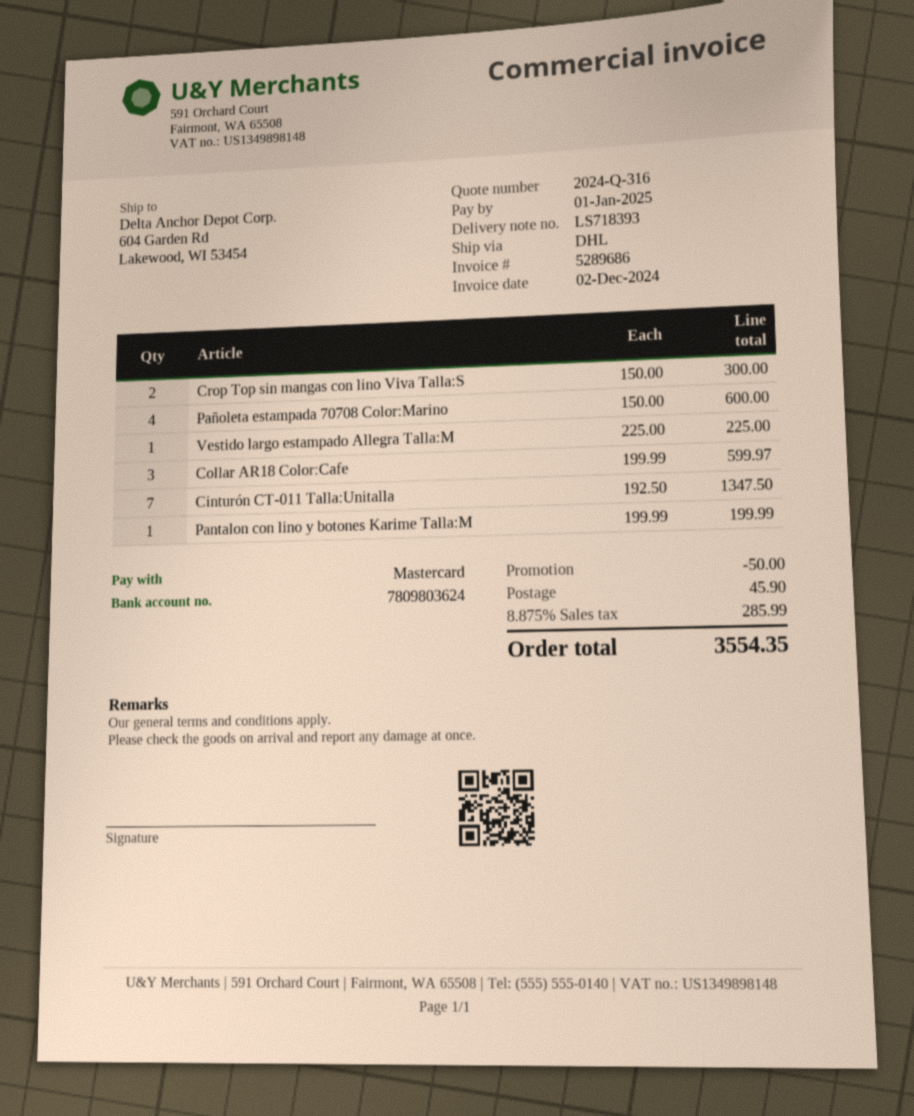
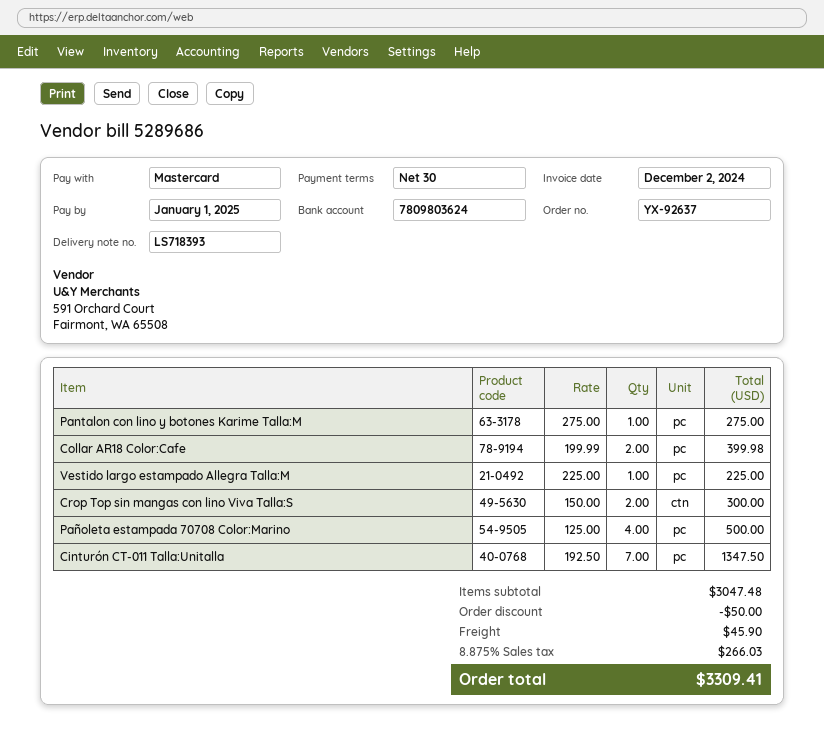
Pañoleta estampada 70708 Color:Marino: 4 x 150.00 = 600.00 -> 4 x 125.00 = 500.00
Collar AR18 Color:Cafe: 3 x 199.99 = 599.97 -> 2 x 199.99 = 399.98
Pantalon con lino y botones Karime Talla:M: 1 x 199.99 = 199.99 -> 1 x 275.00 = 275.00
tax: 8.875% = 285.99 -> 8.875% = 266.03
total: 3554.35 -> 3309.41

